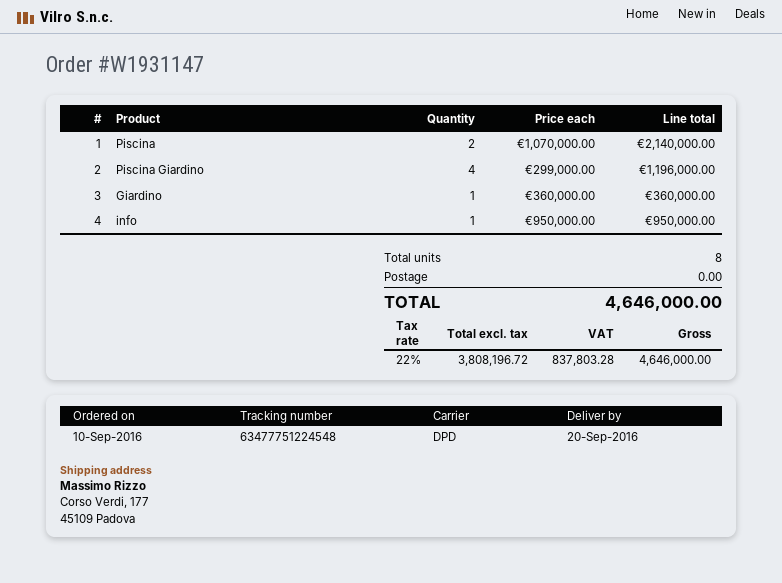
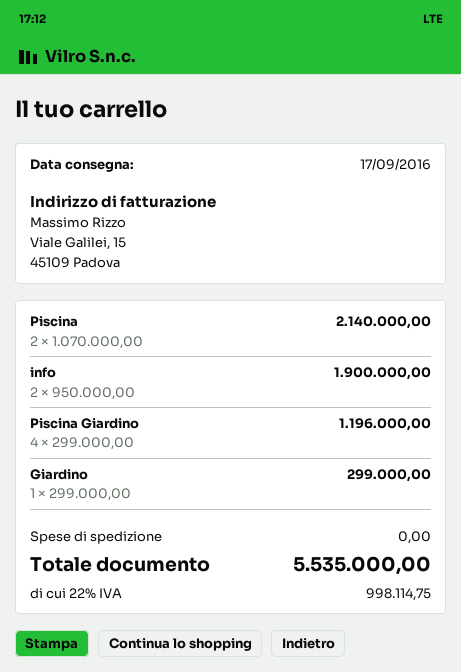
delivery date: 2016-09-20 -> 2016-09-17
Giardino: 1 x 360000.00 = 360000.00 -> 1 x 299000.00 = 299000.00
info: 1 x 950000.00 = 950000.00 -> 2 x 950000.00 = 1900000.00
tax: 22% = 837803.28 -> 22% = 998114.75
total: 4646000.00 -> 5535000.00

